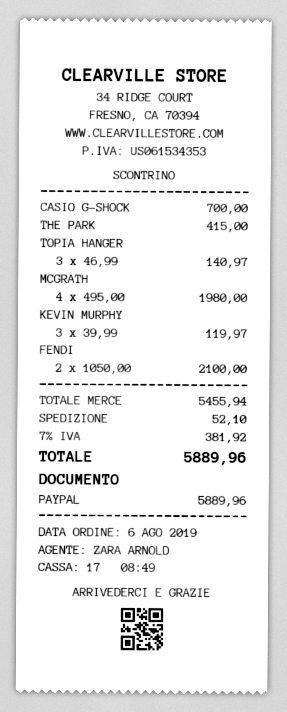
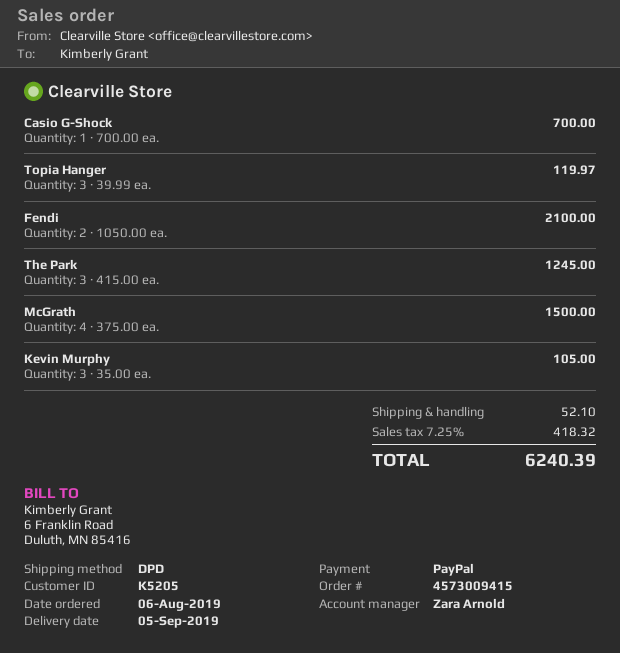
THE PARK: 1 x 415.00 = 415.00 -> 3 x 415.00 = 1245.00
TOPIA HANGER: 3 x 46.99 = 140.97 -> 3 x 39.99 = 119.97
MCGRATH: 4 x 495.00 = 1980.00 -> 4 x 375.00 = 1500.00
KEVIN MURPHY: 3 x 39.99 = 119.97 -> 3 x 35.00 = 105.00
tax: 7% = 381.92 -> 7.25% = 418.32
total: 5889.96 -> 6240.39

